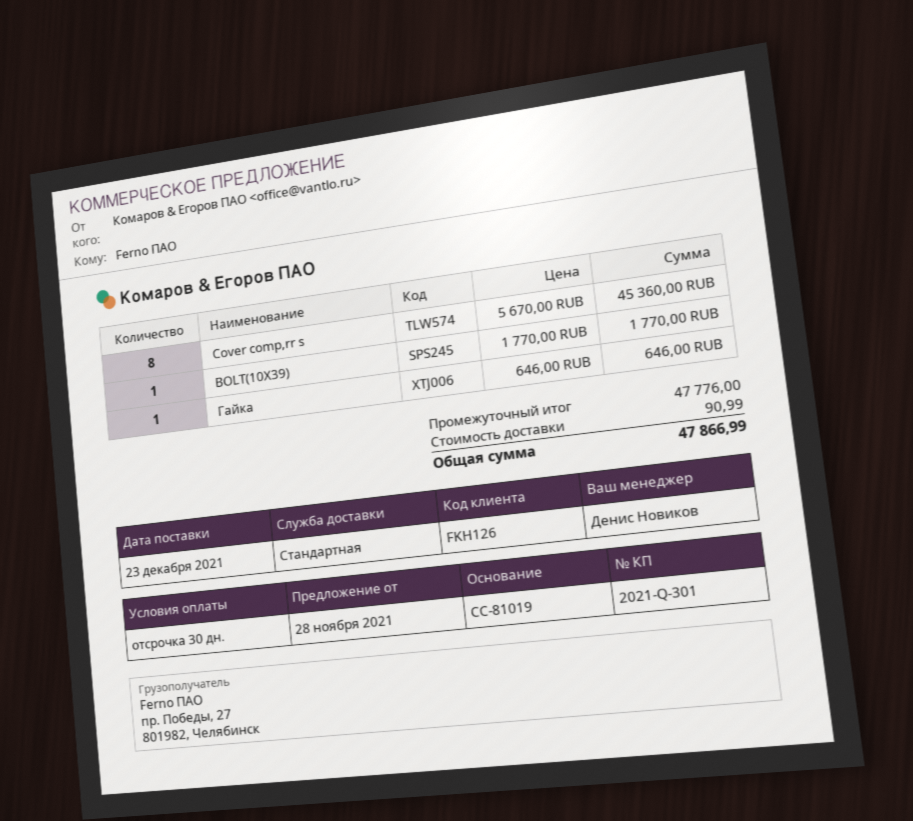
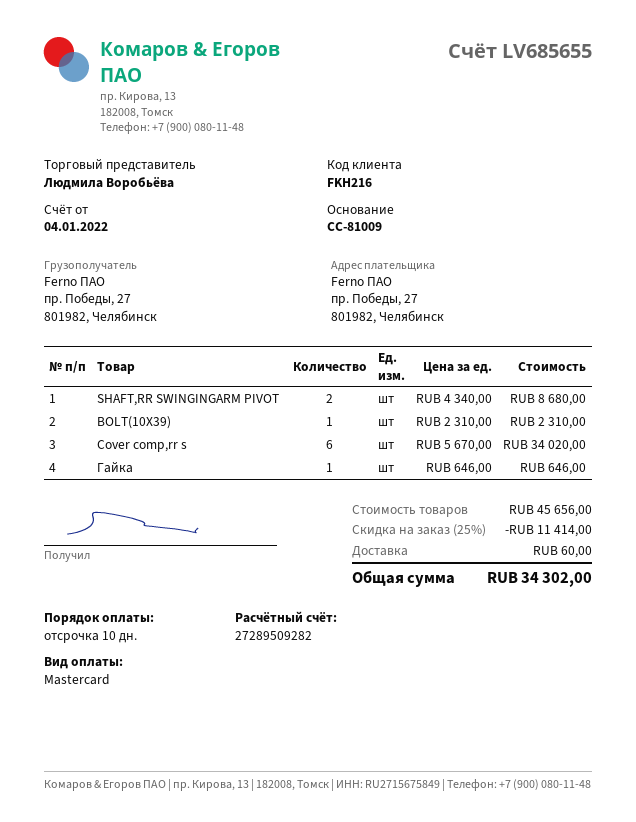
payment terms: 30 days -> 10 days
customer number: FKH126 -> FKH216
reference: CC-81019 -> CC-81009
sales rep: Денис Новиков -> Людмила Воробьёва
Cover comp,rr s: 8 x 5670.00 = 45360.00 -> 6 x 5670.00 = 34020.00
BOLT(10X39): 1 x 1770.00 = 1770.00 -> 1 x 2310.00 = 2310.00
SHAFT,RR SWINGINGARM PIVOT: none -> 2 x 4340.00 = 8680.00
subtotal: 47776.00 -> 45656.00
discount: none -> 25% = 11414.00
shipping: 90.99 -> 60.00
total: 47866.99 -> 34302.00

